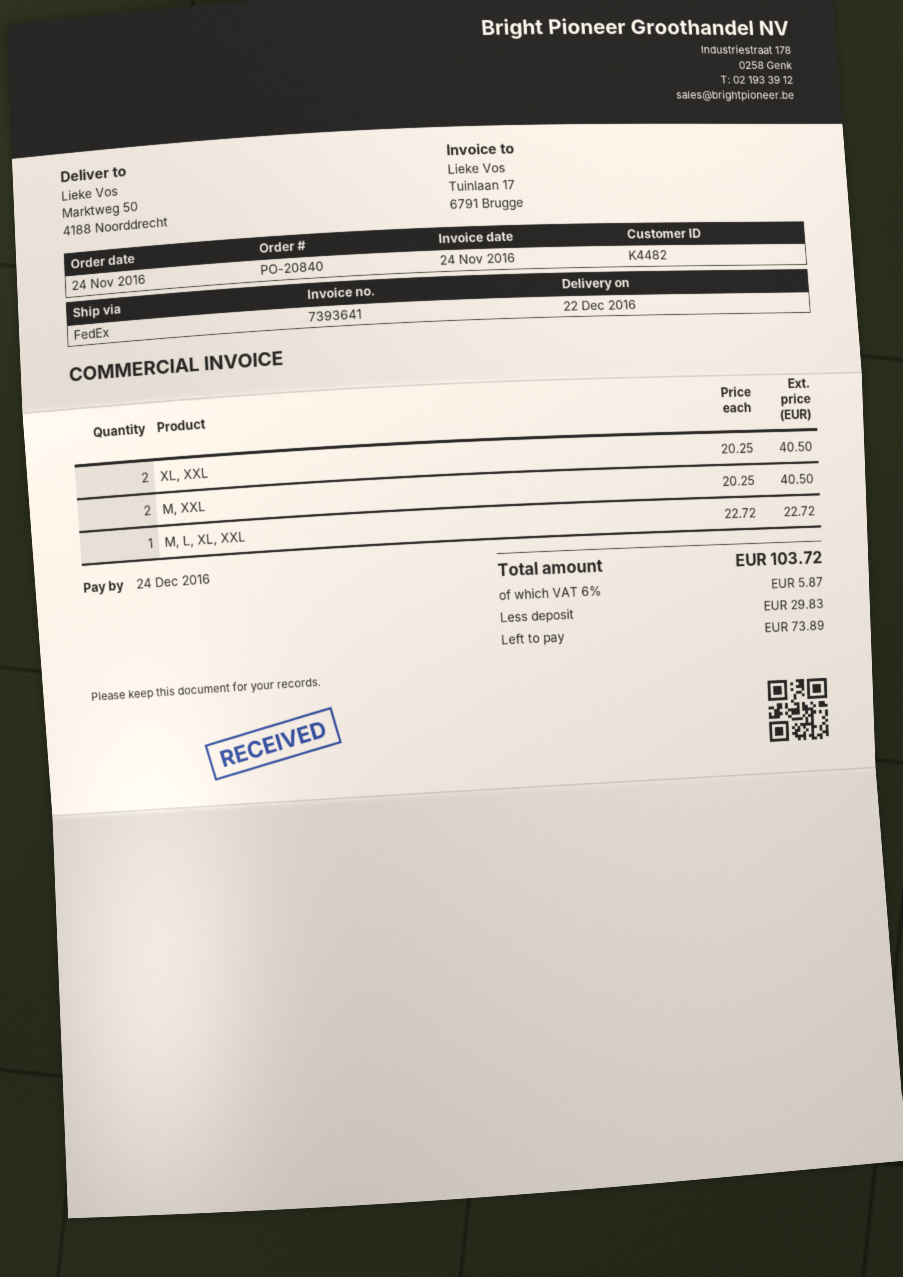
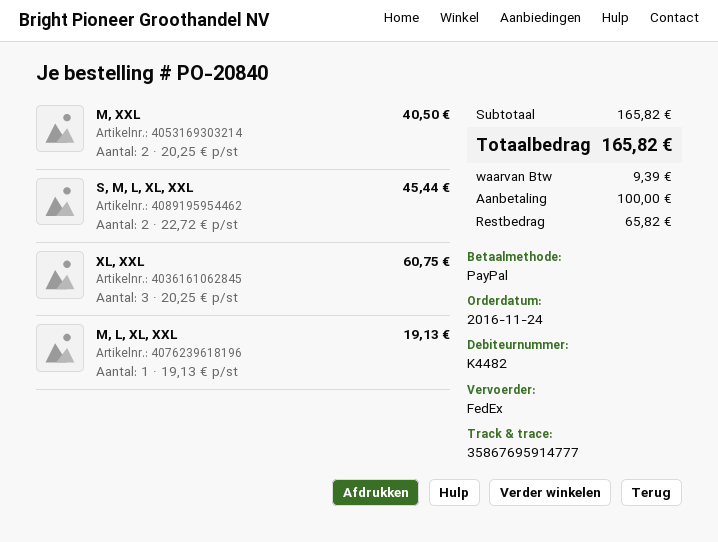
XL, XXL: 2 x 20.25 = 40.50 -> 3 x 20.25 = 60.75
M, L, XL, XXL: 1 x 22.72 = 22.72 -> 1 x 19.13 = 19.13
S, M, L, XL, XXL: none -> 2 x 22.72 = 45.44
tax: 5.87 -> 9.39
total: 103.72 -> 165.82
deposit: 29.83 -> 100.00
balance: 73.89 -> 65.82

